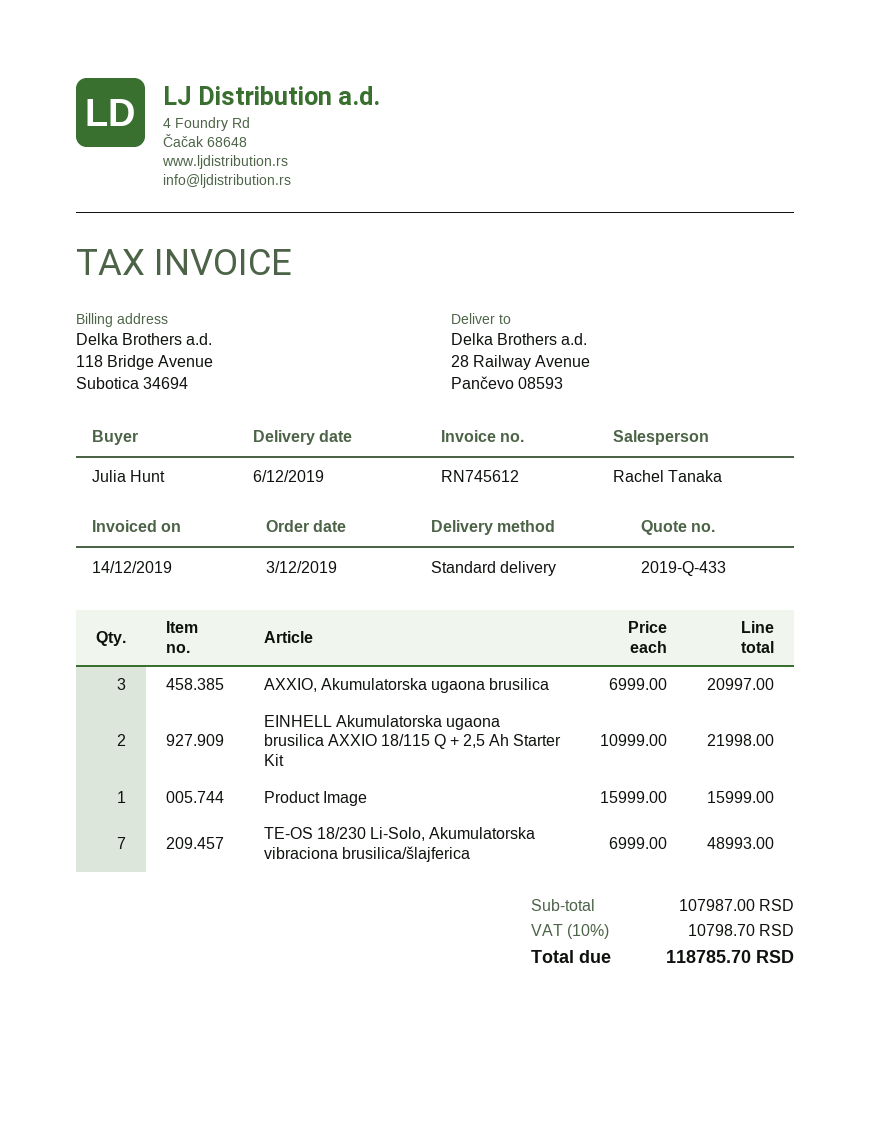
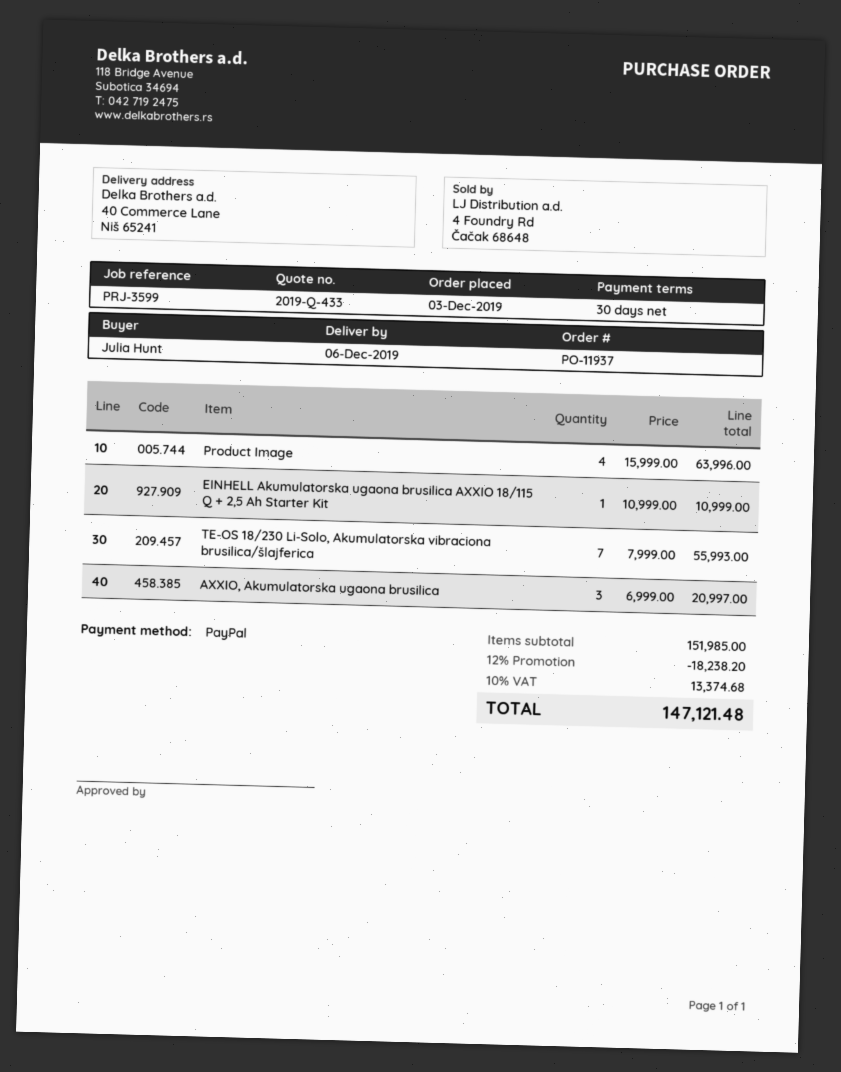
ship to: 28 Railway Avenue, Pančevo 08593 -> 40 Commerce Lane, Niš 65241
EINHELL Akumulatorska ugaona brusilica AXXIO 18/115 Q + 2,5 Ah Starter Kit: 2 x 10999.00 = 21998.00 -> 1 x 10999.00 = 10999.00
Product Image: 1 x 15999.00 = 15999.00 -> 4 x 15999.00 = 63996.00
TE-OS 18/230 Li-Solo, Akumulatorska vibraciona brusilica/šlajferica: 7 x 6999.00 = 48993.00 -> 7 x 7999.00 = 55993.00
subtotal: 107987.00 -> 151985.00
discount: none -> 12% = 18238.20
tax: 10% = 10798.70 -> 10% = 13374.68
total: 118785.70 -> 147121.48

